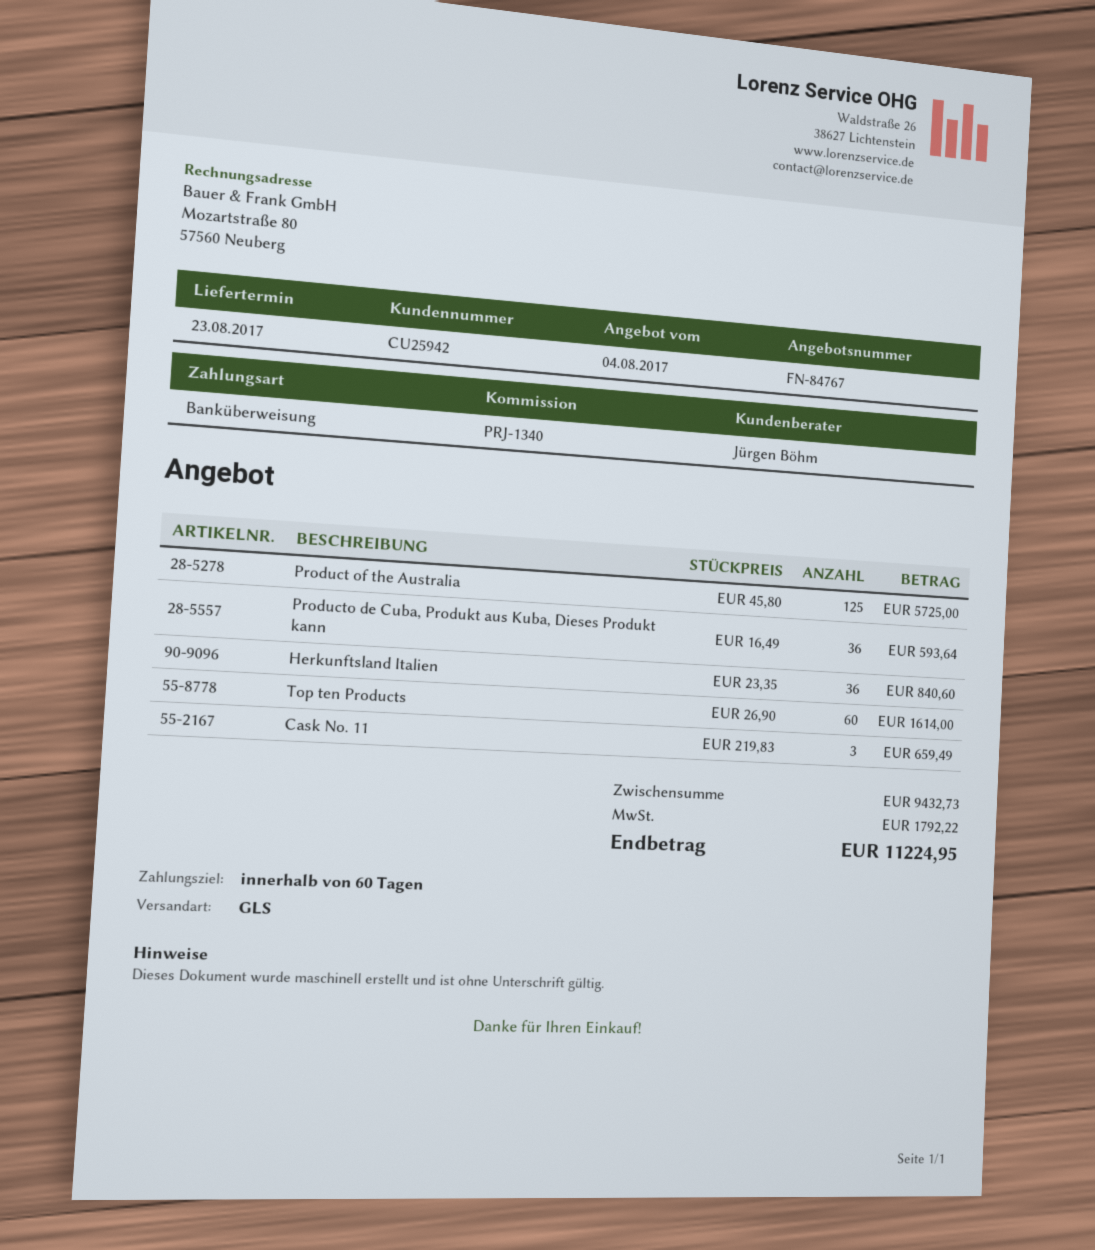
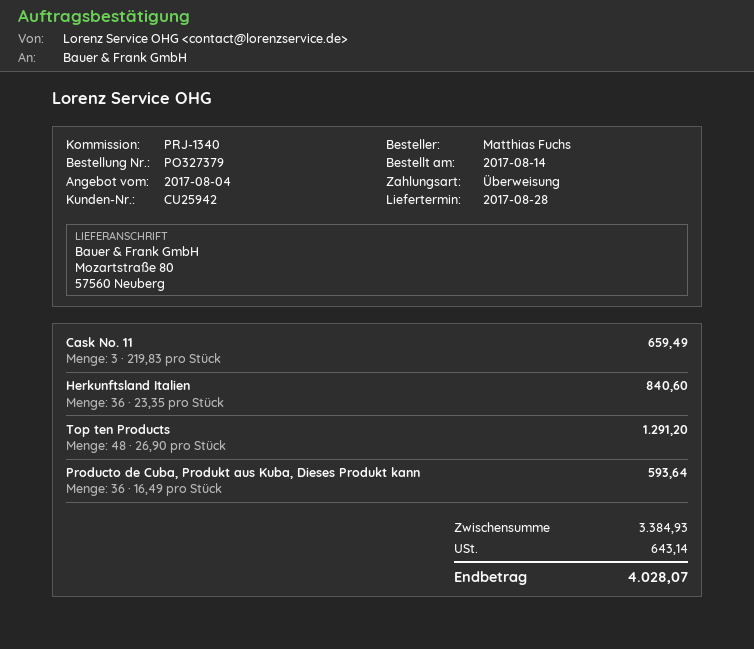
delivery date: 2017-08-23 -> 2017-08-28
Product of the Australia: 125 x 45.80 = 5725.00 -> none
Top ten Products: 60 x 26.90 = 1614.00 -> 48 x 26.90 = 1291.20
subtotal: 9432.73 -> 3384.93
tax: 1792.22 -> 643.14
total: 11224.95 -> 4028.07

